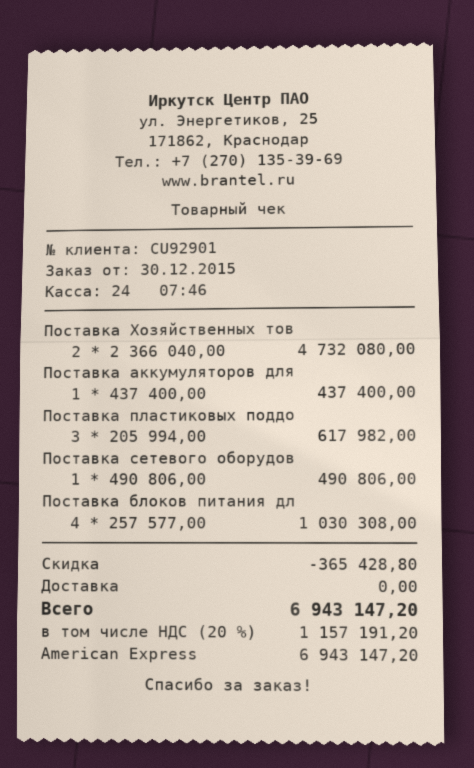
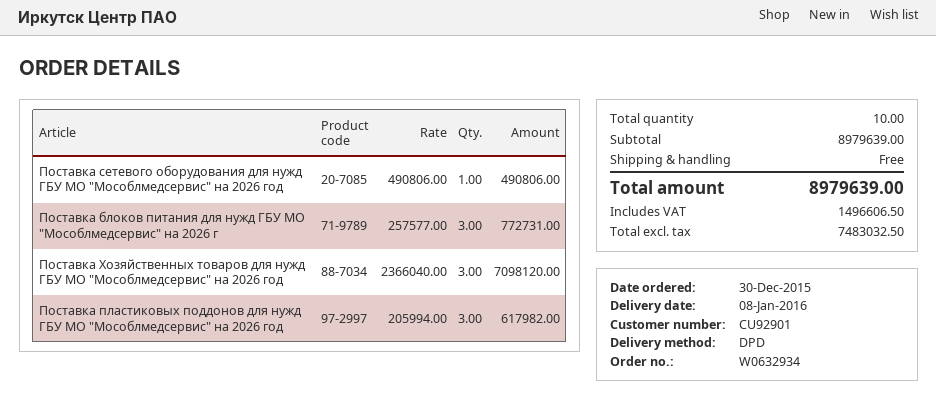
Поставка Хозяйственных тов: 2 x 2366040.00 = 4732080.00 -> 3 x 2366040.00 = 7098120.00
Поставка аккумуляторов для: 1 x 437400.00 = 437400.00 -> none
Поставка блоков питания дл: 4 x 257577.00 = 1030308.00 -> 3 x 257577.00 = 772731.00
discount: 365428.80 -> none
tax: 1157191.20 -> 1496606.50
total: 6943147.20 -> 8979639.00

